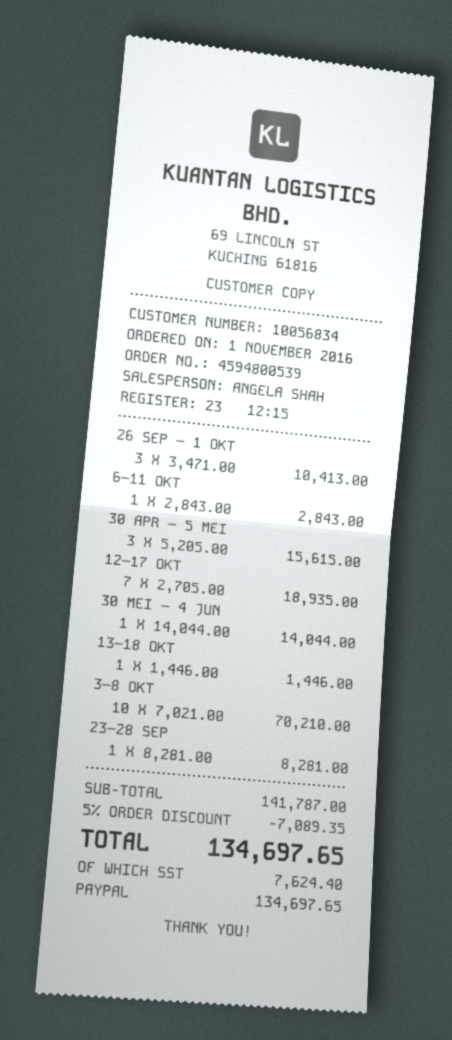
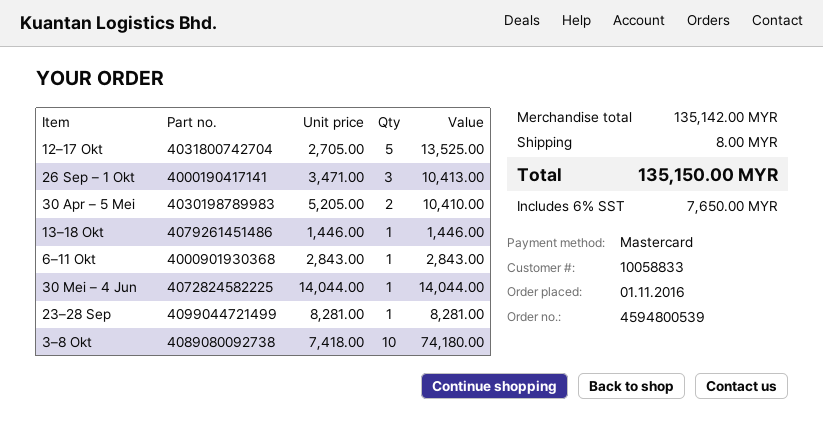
customer number: 10056834 -> 10058833
payment method: PayPal -> Mastercard
30 APR – 5 MEI: 3 x 5205.00 = 15615.00 -> 2 x 5205.00 = 10410.00
12–17 OKT: 7 x 2705.00 = 18935.00 -> 5 x 2705.00 = 13525.00
3–8 OKT: 10 x 7021.00 = 70210.00 -> 10 x 7418.00 = 74180.00
subtotal: 141787.00 -> 135142.00
discount: 5% = 7089.35 -> none
shipping: none -> 8.00
tax: 7624.40 -> 7650.00
total: 134697.65 -> 135150.00

